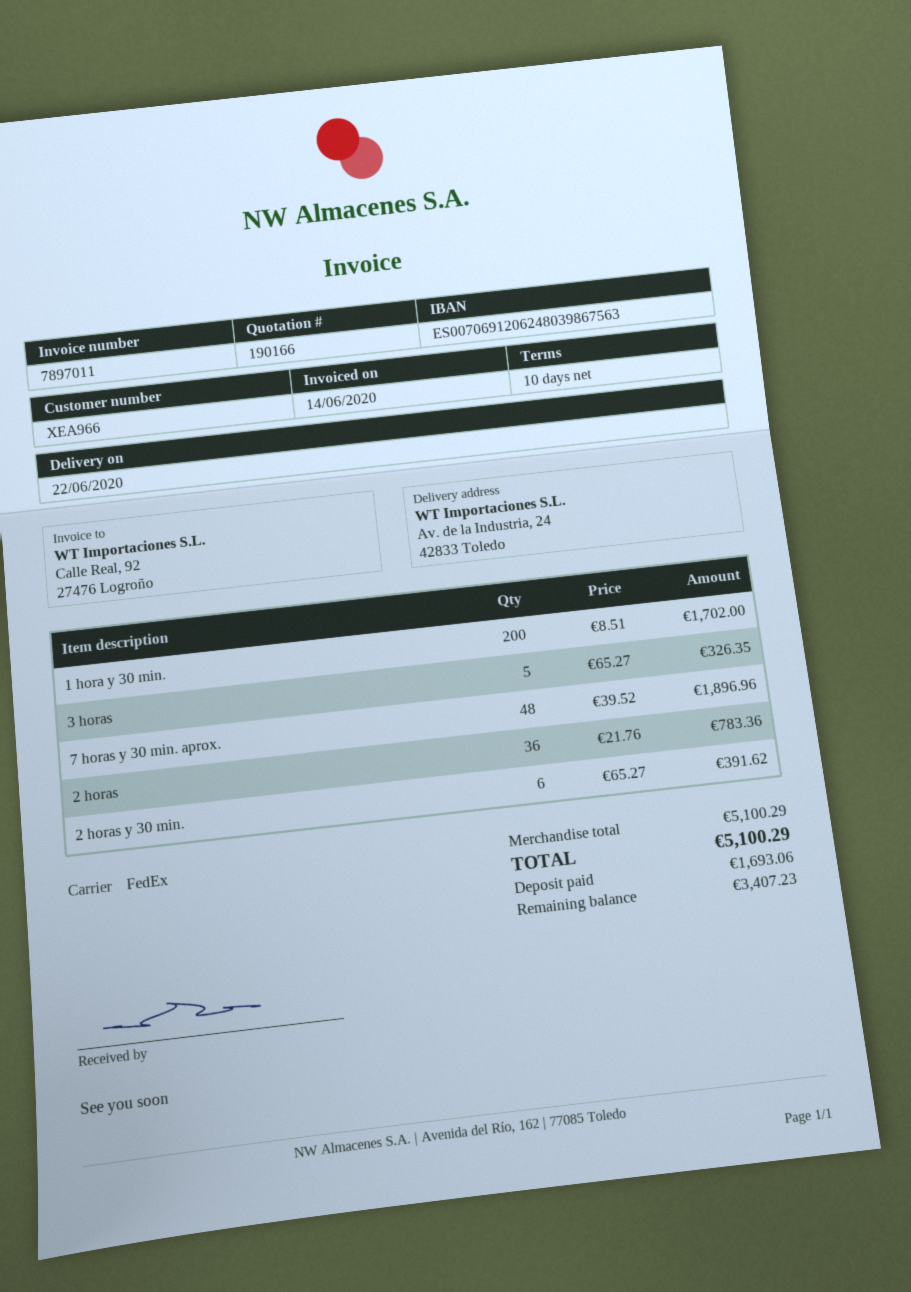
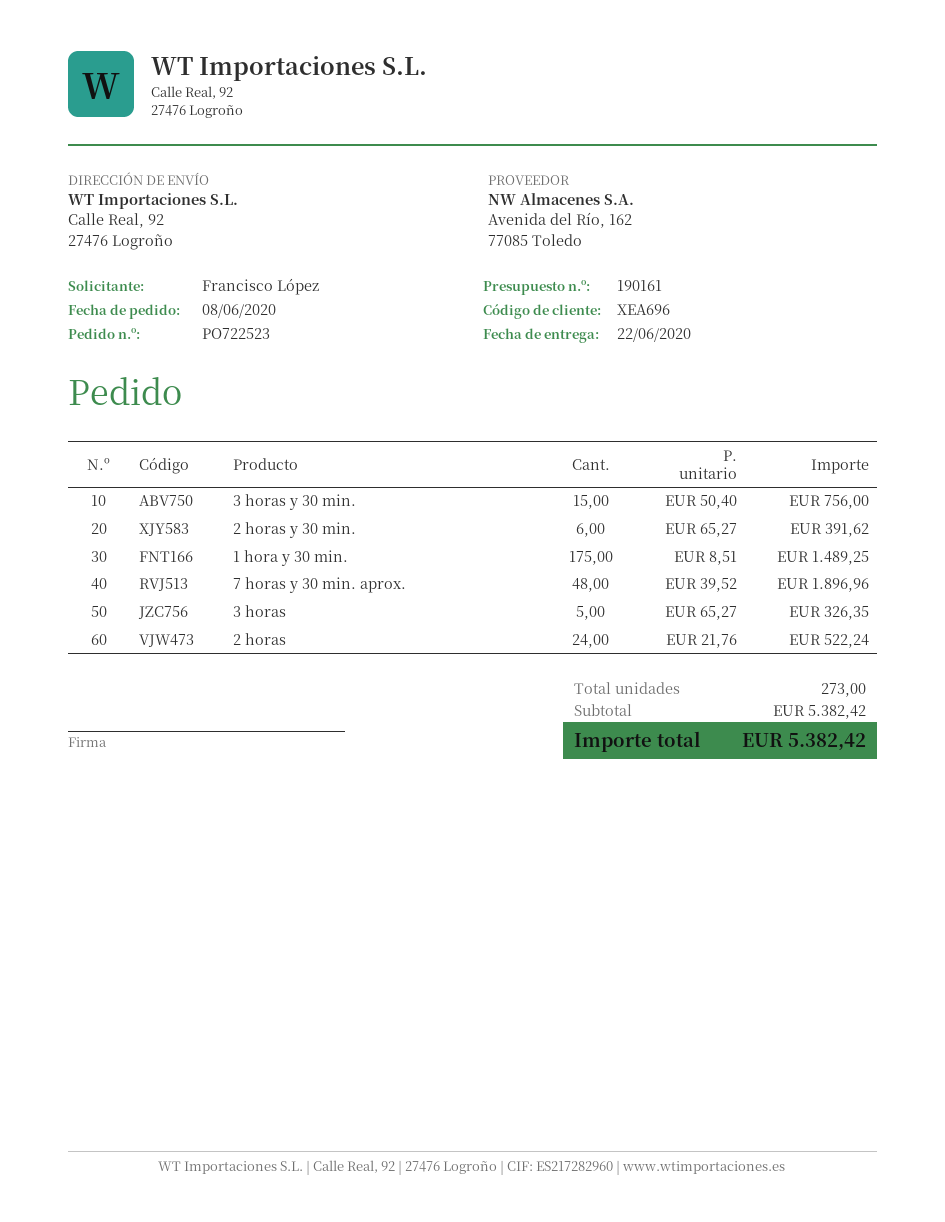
quote number: 190166 -> 190161
customer number: XEA966 -> XEA696
ship to: Av. de la Industria, 24, 42833 Toledo -> Calle Real, 92, 27476 Logroño
1 hora y 30 min.: 200 x 8.51 = 1702.00 -> 175 x 8.51 = 1489.25
2 horas: 36 x 21.76 = 783.36 -> 24 x 21.76 = 522.24
3 horas y 30 min.: none -> 15 x 50.40 = 756.00
subtotal: 5100.29 -> 5382.42
total: 5100.29 -> 5382.42

